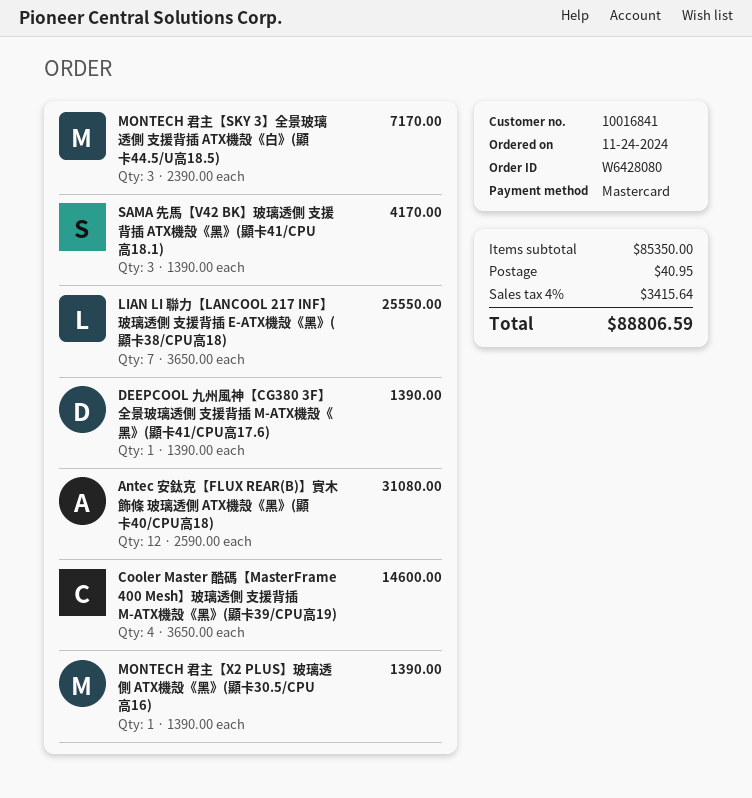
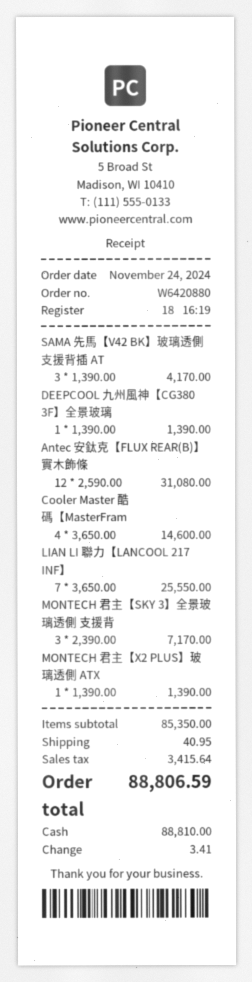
order number: W6428080 -> W6420880
payment method: Mastercard -> cash

